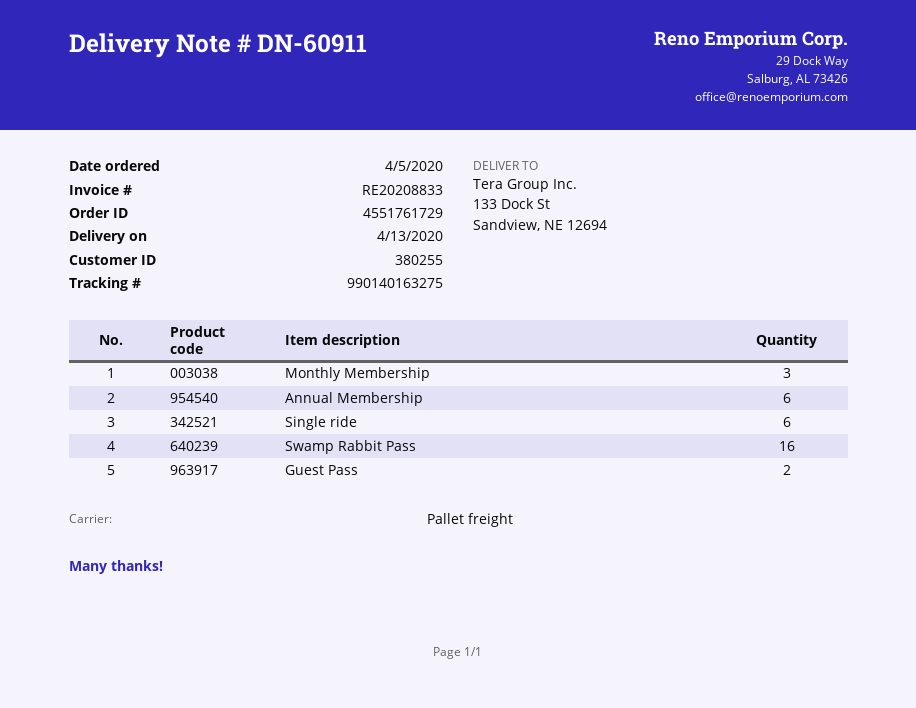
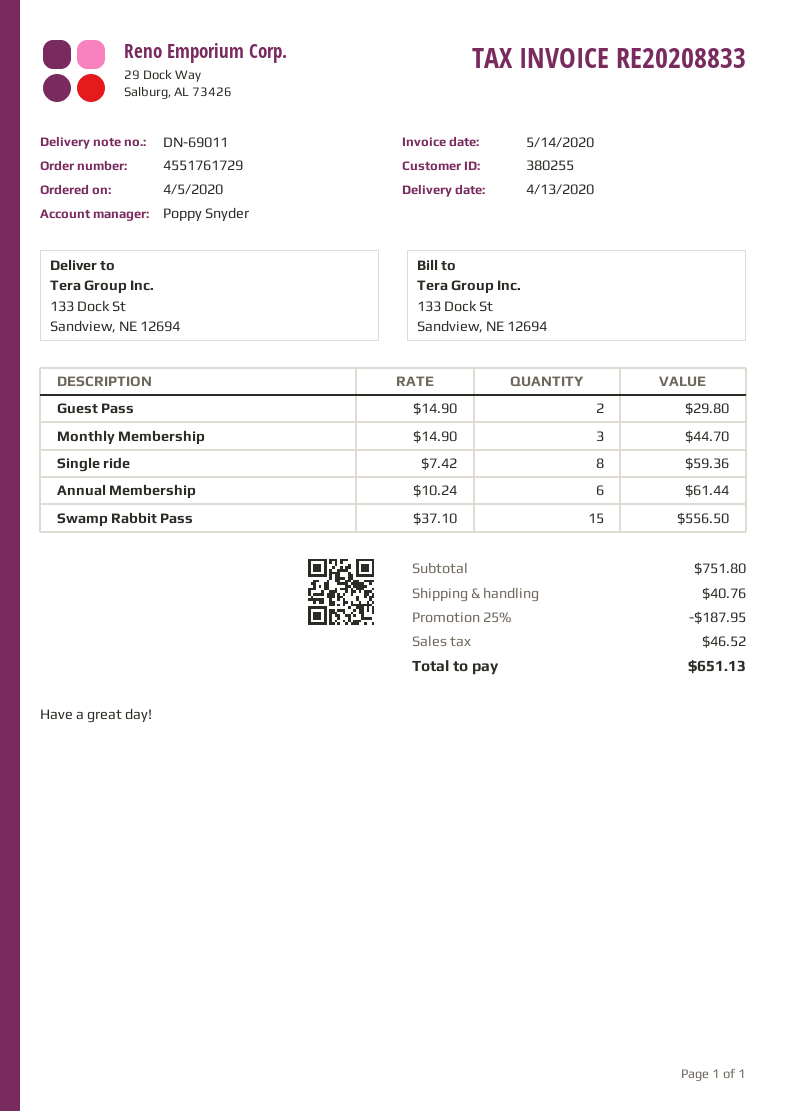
delivery note number: DN-60911 -> DN-69011
Single ride: 6 -> 8
Swamp Rabbit Pass: 16 -> 15

